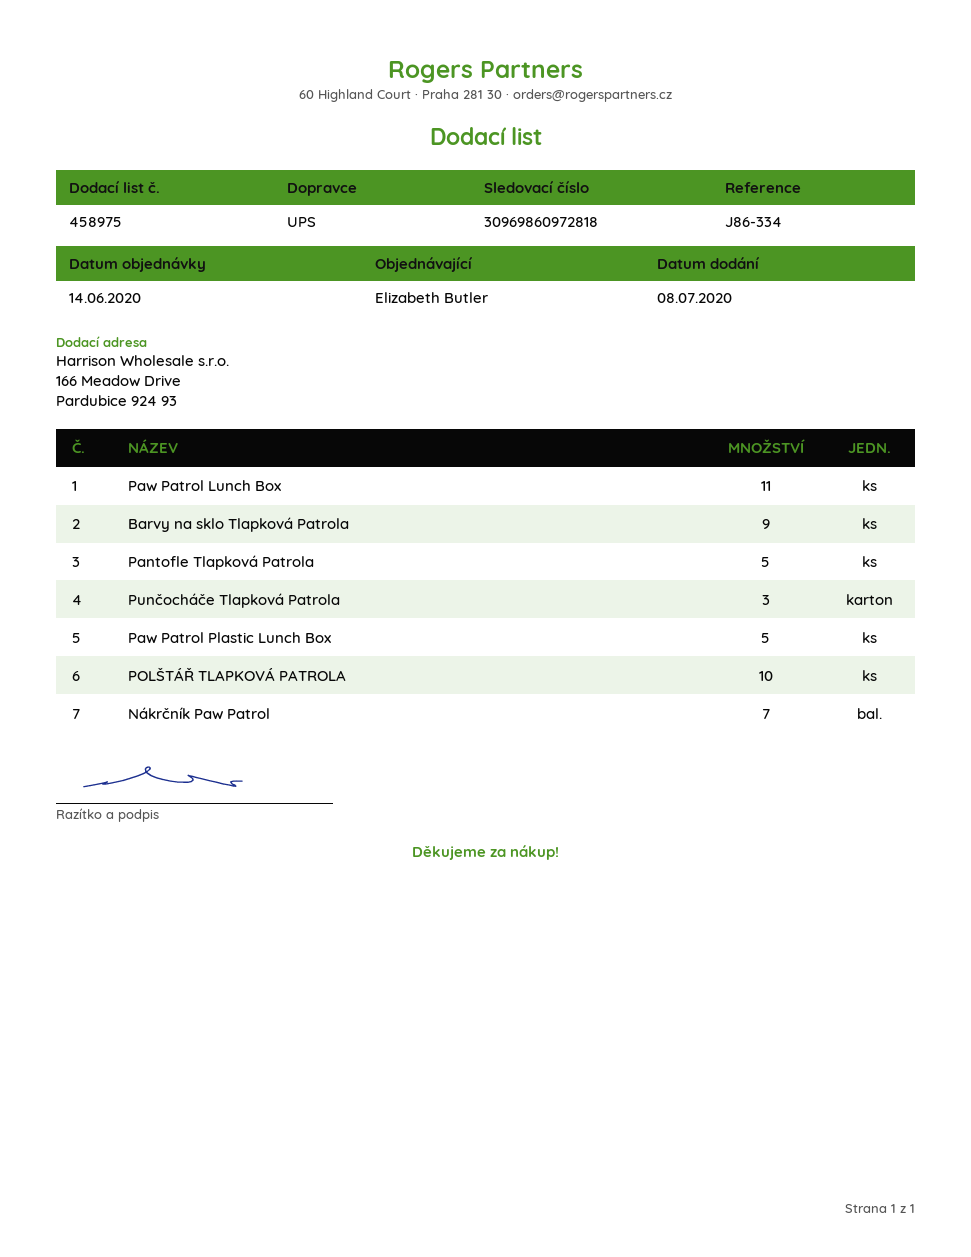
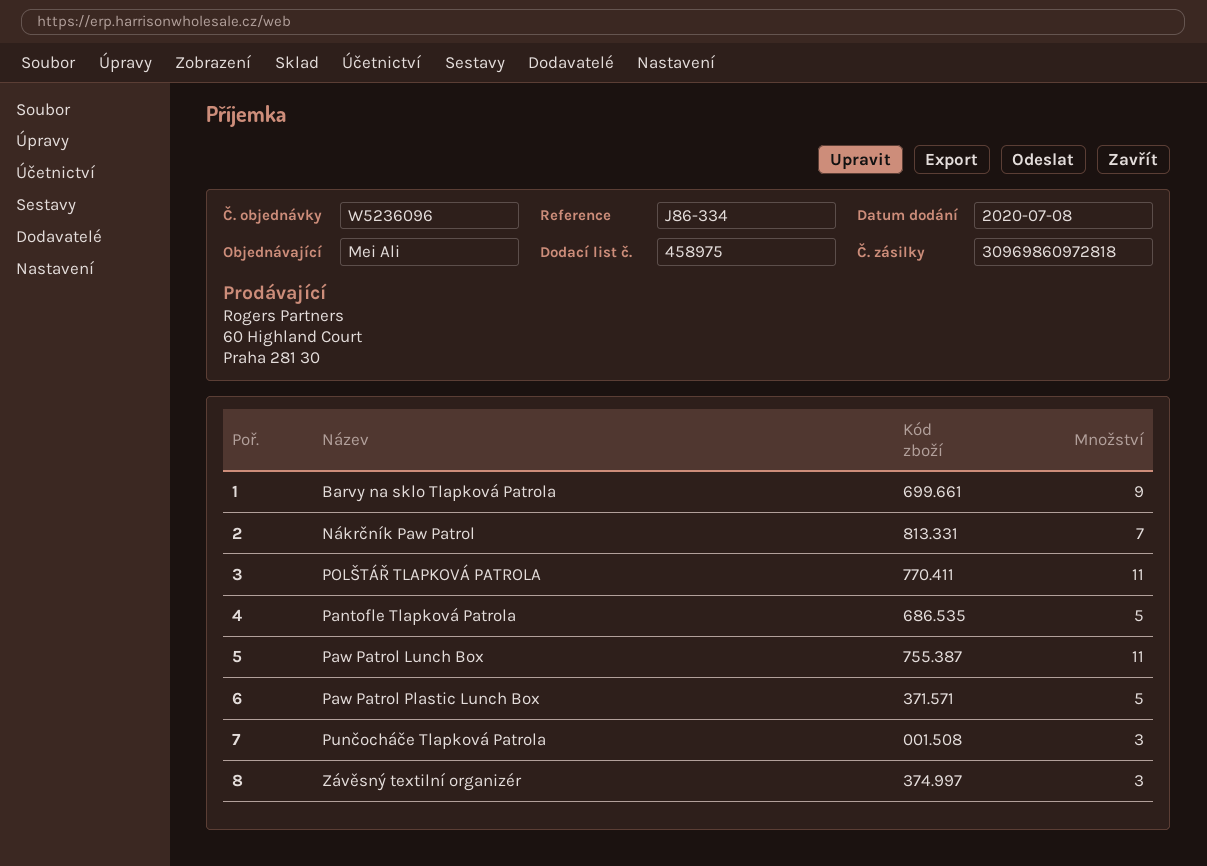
ordered by: Elizabeth Butler -> Mei Ali
POLŠTÁŘ TLAPKOVÁ PATROLA: 10 -> 11
Závěsný textilní organizér: none -> 3

